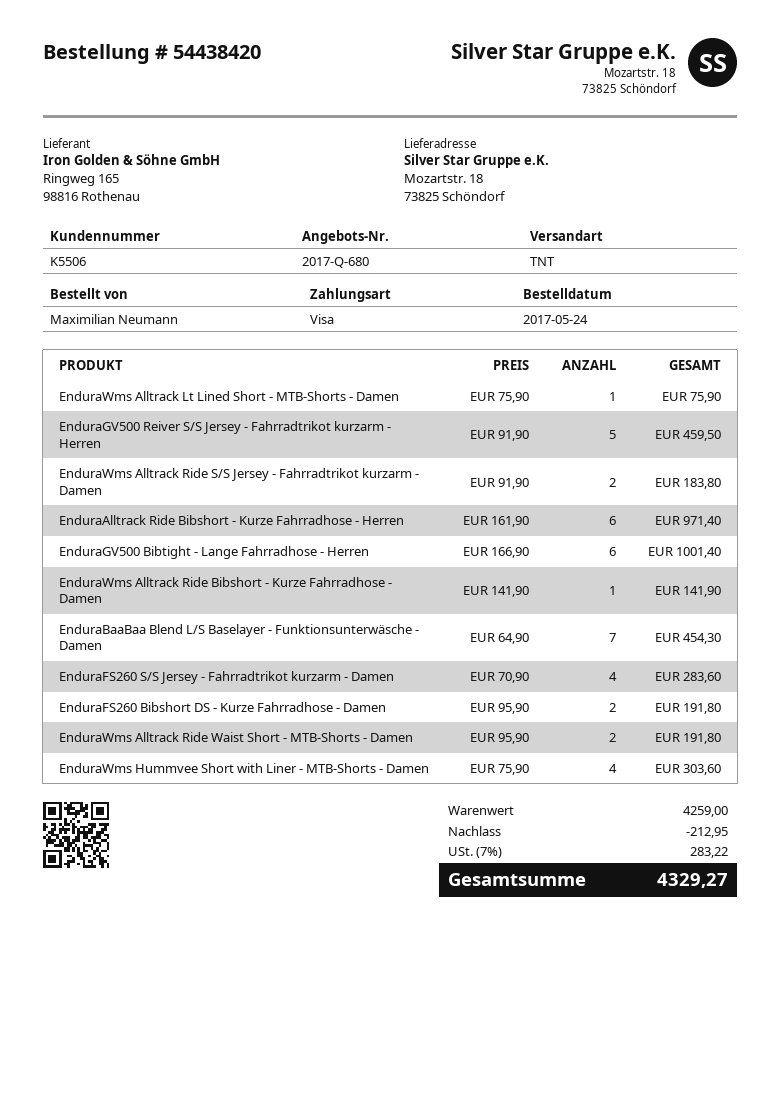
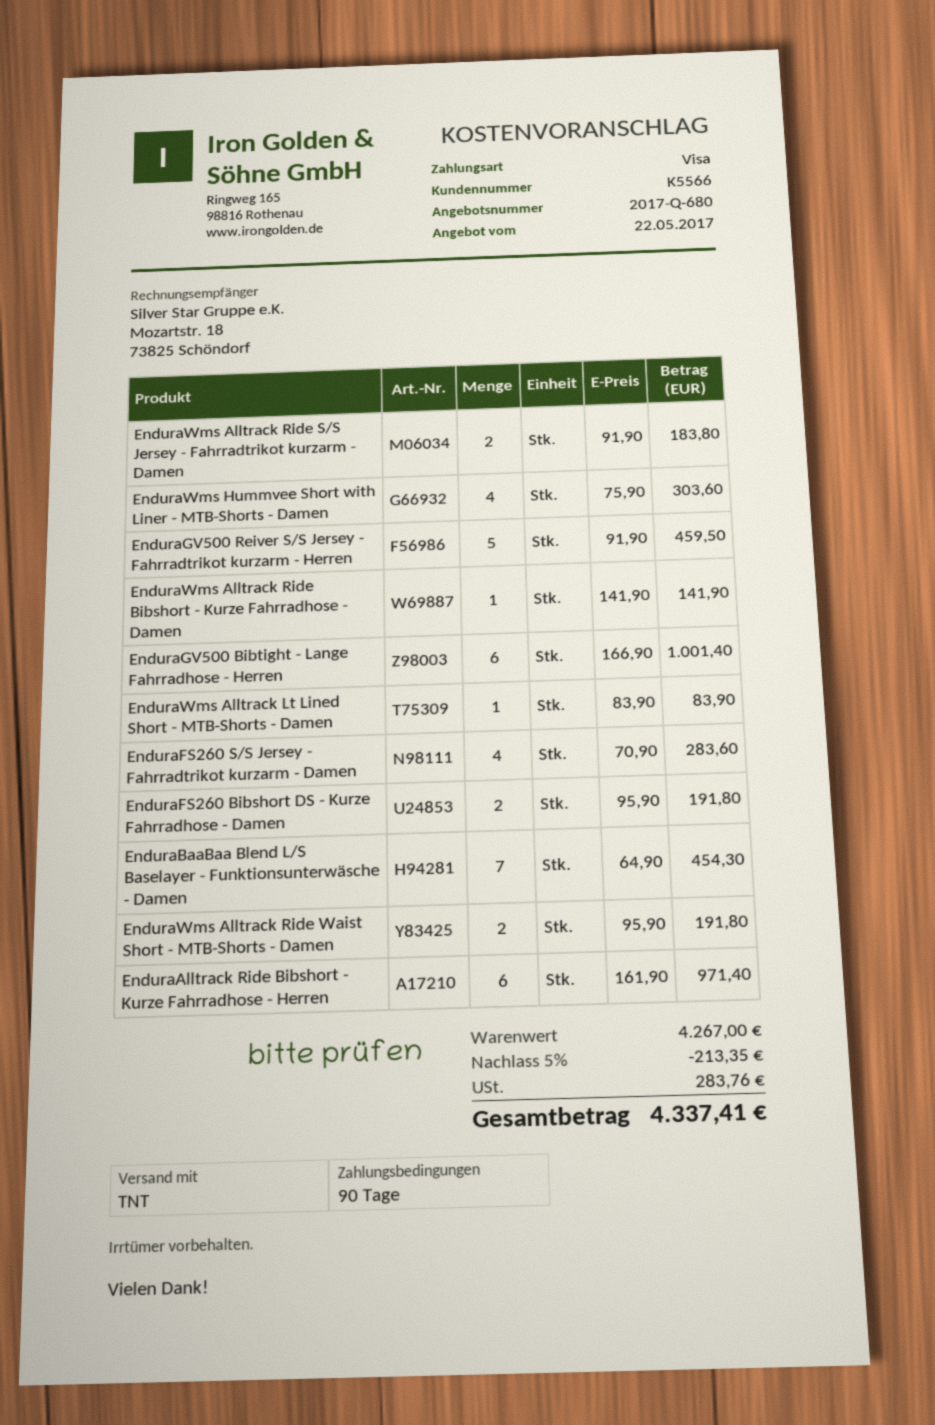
customer number: K5506 -> K5566
EnduraWms Alltrack Lt Lined Short - MTB-Shorts - Damen: 1 x 75.90 = 75.90 -> 1 x 83.90 = 83.90
subtotal: 4259.00 -> 4267.00
discount: 212.95 -> 213.35
tax: 283.22 -> 283.76
total: 4329.27 -> 4337.41

